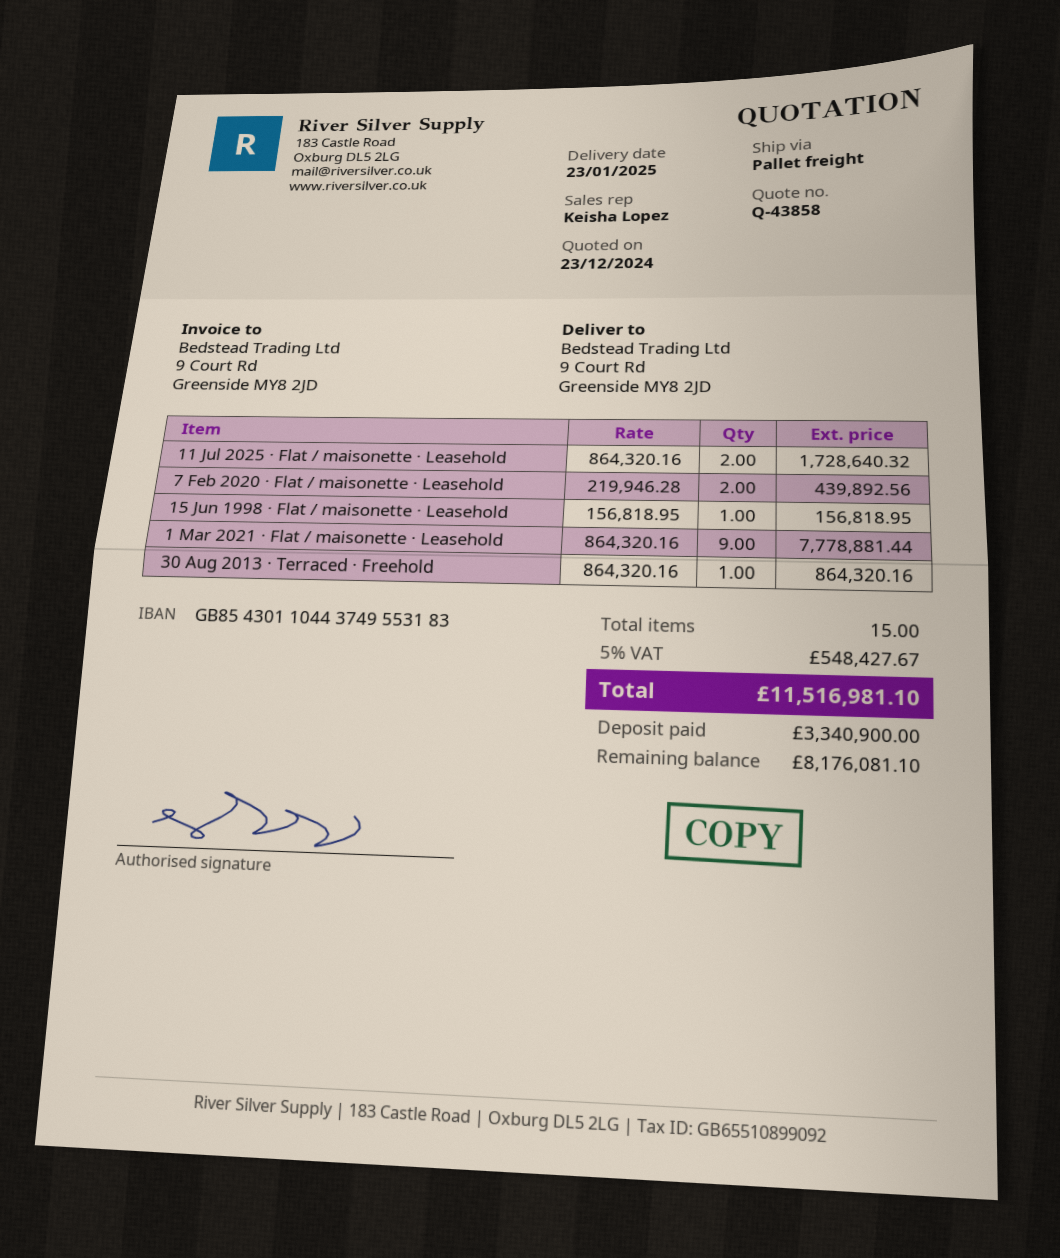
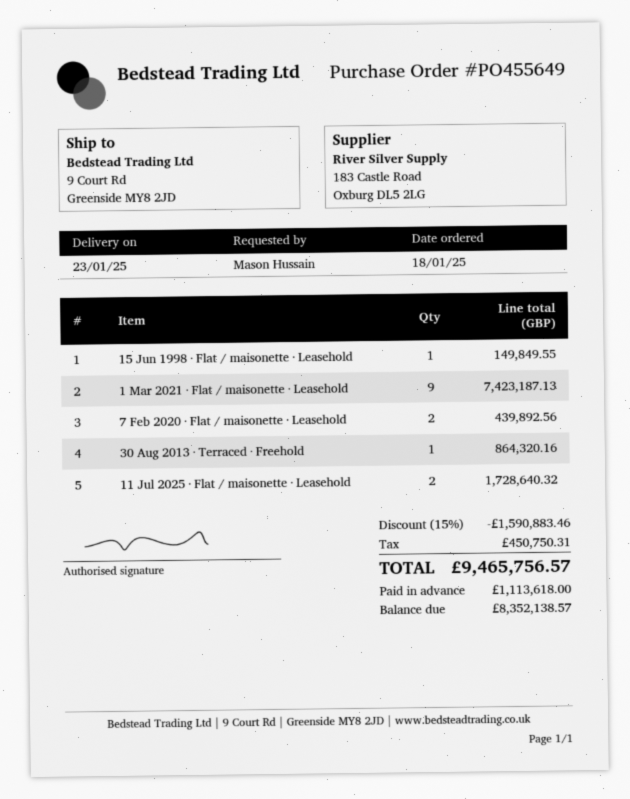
15 Jun 1998 · Flat / maisonette · Leasehold: 1 for 156818.95 -> 1 for 149849.55
1 Mar 2021 · Flat / maisonette · Leasehold: 9 for 7778881.44 -> 9 for 7423187.13
discount: none -> 15% = 1590883.46
tax: 548427.67 -> 450750.31
total: 11516981.10 -> 9465756.57
deposit: 3340900.00 -> 1113618.00
balance: 8176081.10 -> 8352138.57

